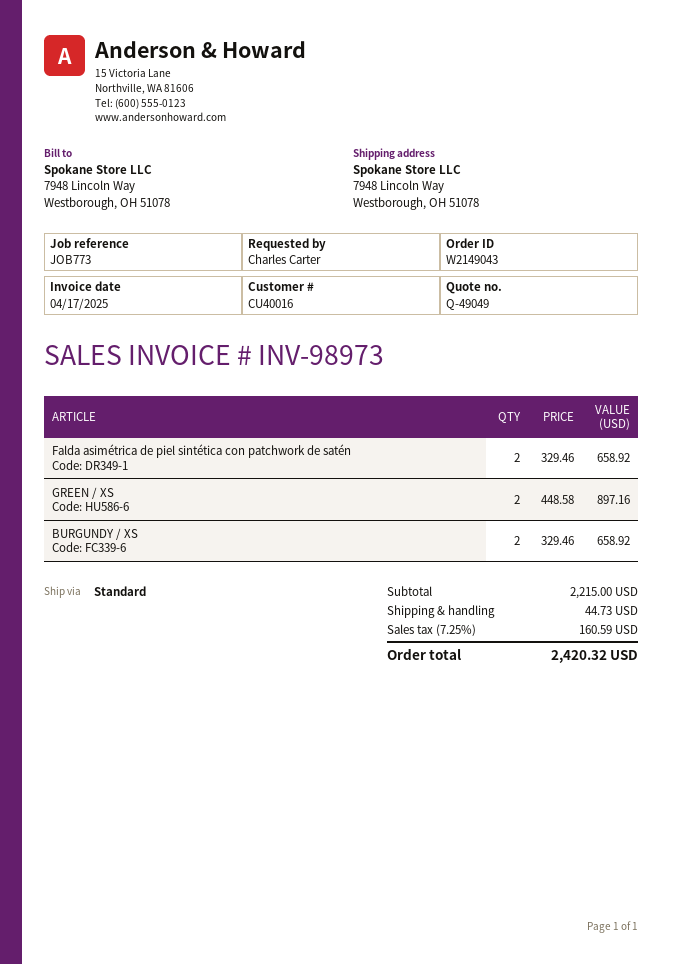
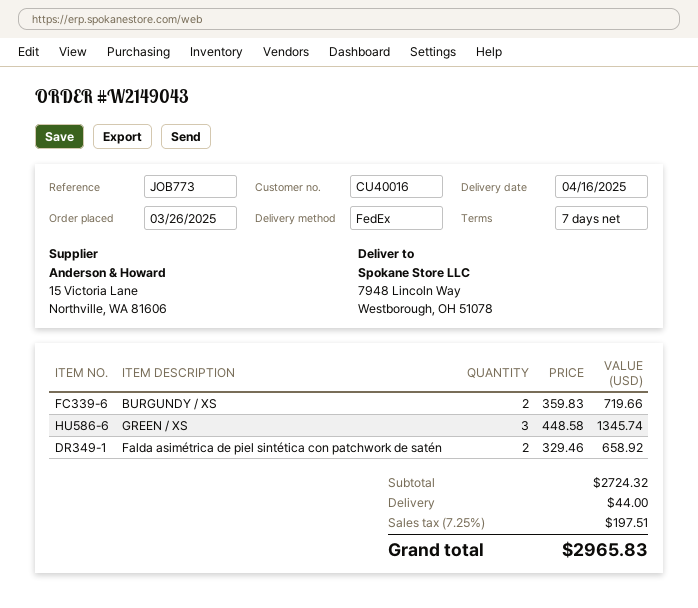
shipping method: standard -> FedEx
GREEN / XS: 2 x 448.58 = 897.16 -> 3 x 448.58 = 1345.74
BURGUNDY / XS: 2 x 329.46 = 658.92 -> 2 x 359.83 = 719.66
subtotal: 2215.00 -> 2724.32
shipping: 44.73 -> 44.00
tax: 7.25% = 160.59 -> 7.25% = 197.51
total: 2420.32 -> 2965.83

